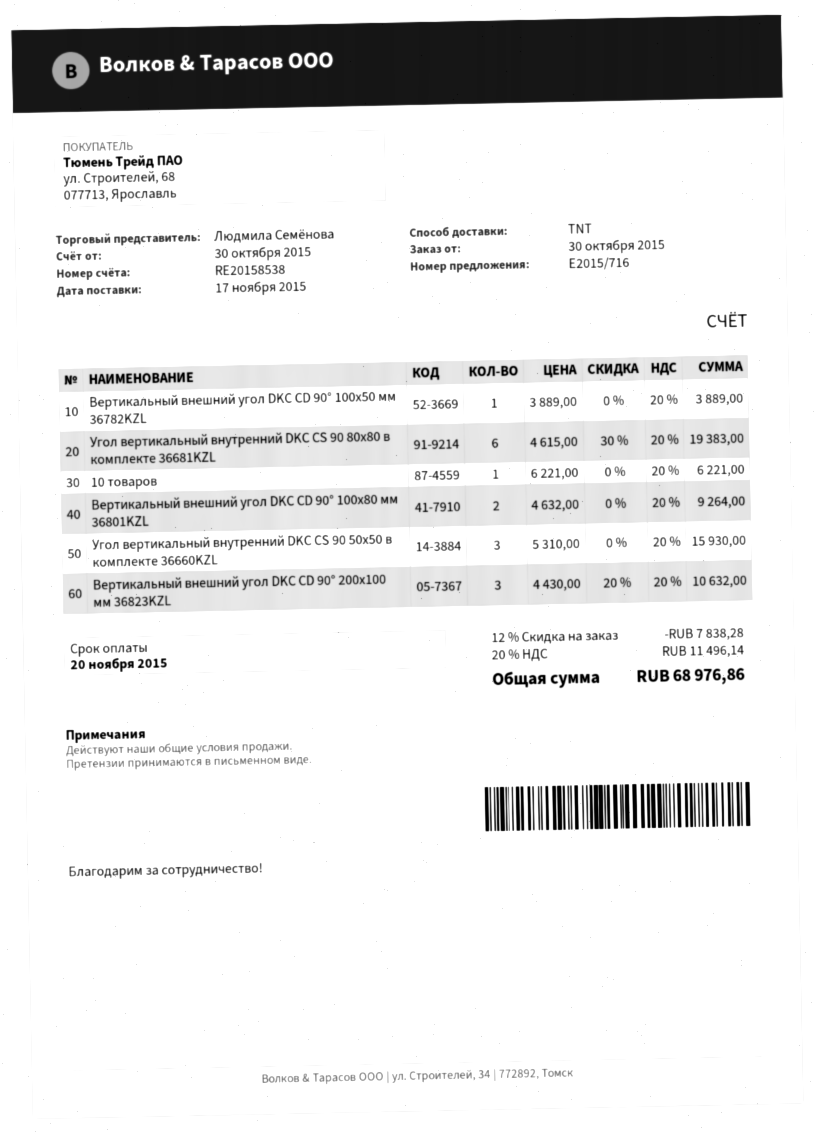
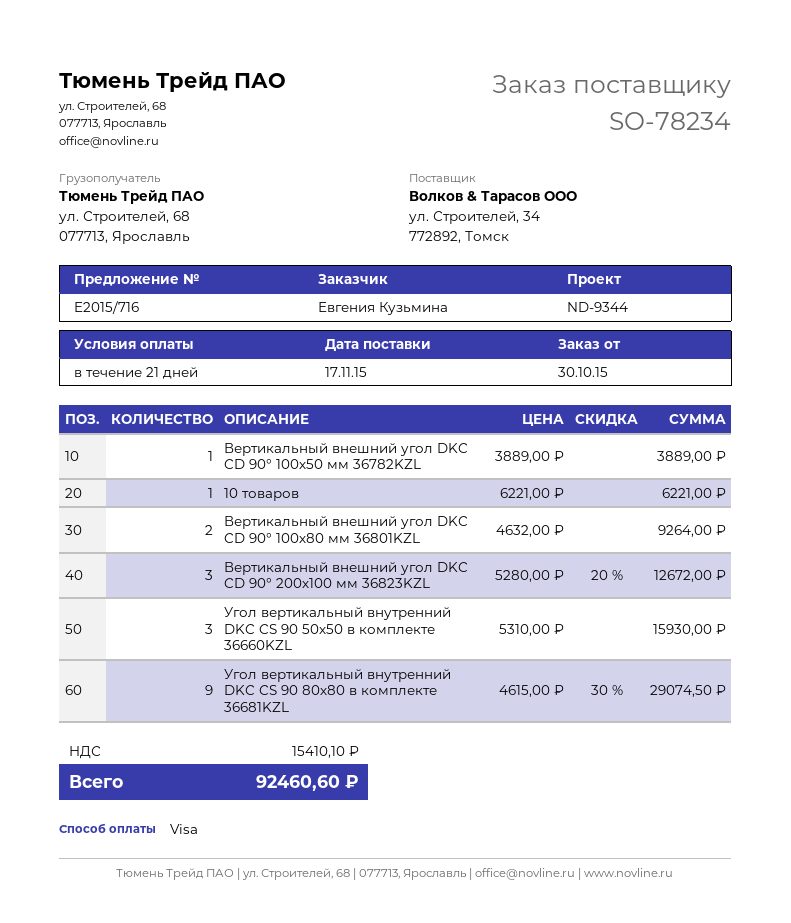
Угол вертикальный внутренний DKC CS 90 80х80 в комплекте 36681KZL: 6 x 4615.00 - 30% = 19383.00 -> 9 x 4615.00 - 30% = 29074.50
Вертикальный внешний угол DKC CD 90° 200х100 мм 36823KZL: 3 x 4430.00 - 20% = 10632.00 -> 3 x 5280.00 - 20% = 12672.00
discount: 12% = 7838.28 -> none
tax: 11496.14 -> 15410.10
total: 68976.86 -> 92460.60

